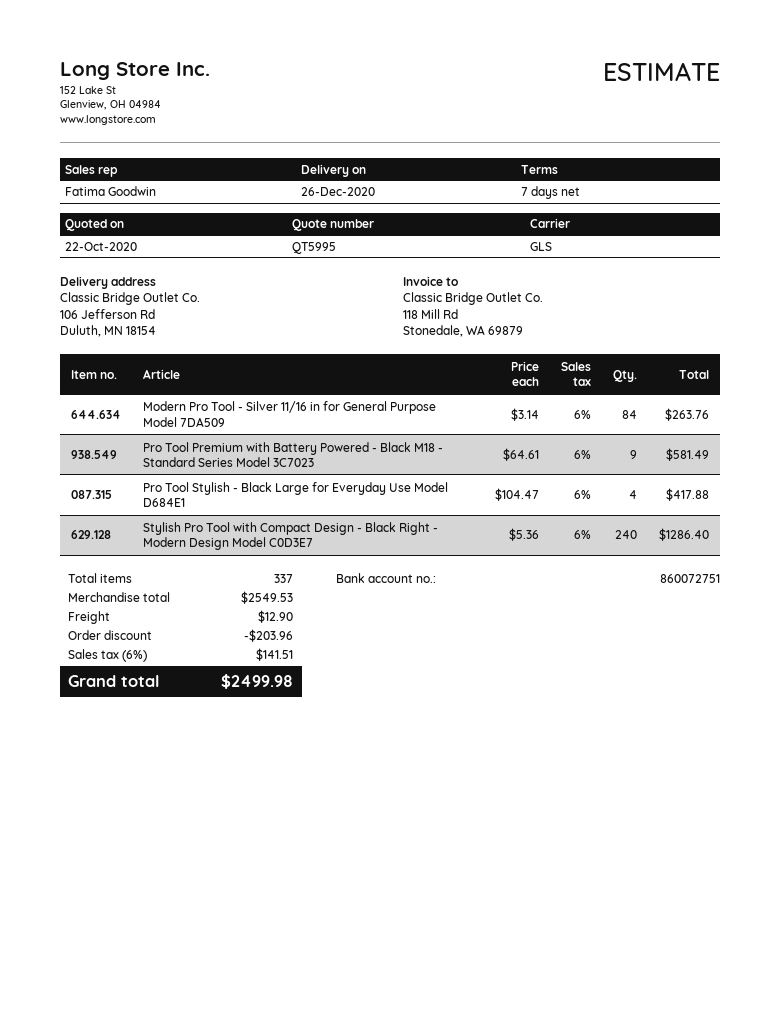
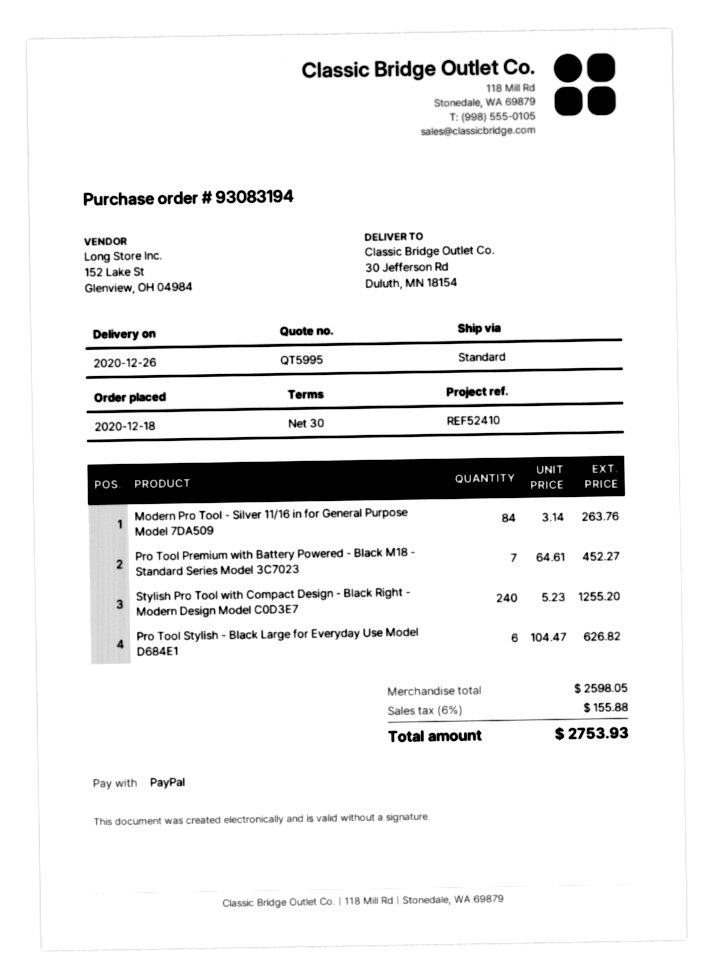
payment terms: 7 days -> 30 days
shipping method: GLS -> standard
ship to: 106 Jefferson Rd, Duluth, MN 18154 -> 30 Jefferson Rd, Duluth, MN 18154
Pro Tool Premium with Battery Powered - Black M18 - Standard Series Model 3C7023: 9 x 64.61 = 581.49 -> 7 x 64.61 = 452.27
Pro Tool Stylish - Black Large for Everyday Use Model D684E1: 4 x 104.47 = 417.88 -> 6 x 104.47 = 626.82
Stylish Pro Tool with Compact Design - Black Right - Modern Design Model C0D3E7: 240 x 5.36 = 1286.40 -> 240 x 5.23 = 1255.20
subtotal: 2549.53 -> 2598.05
discount: 203.96 -> none
shipping: 12.90 -> none
tax: 6% = 141.51 -> 6% = 155.88
total: 2499.98 -> 2753.93

